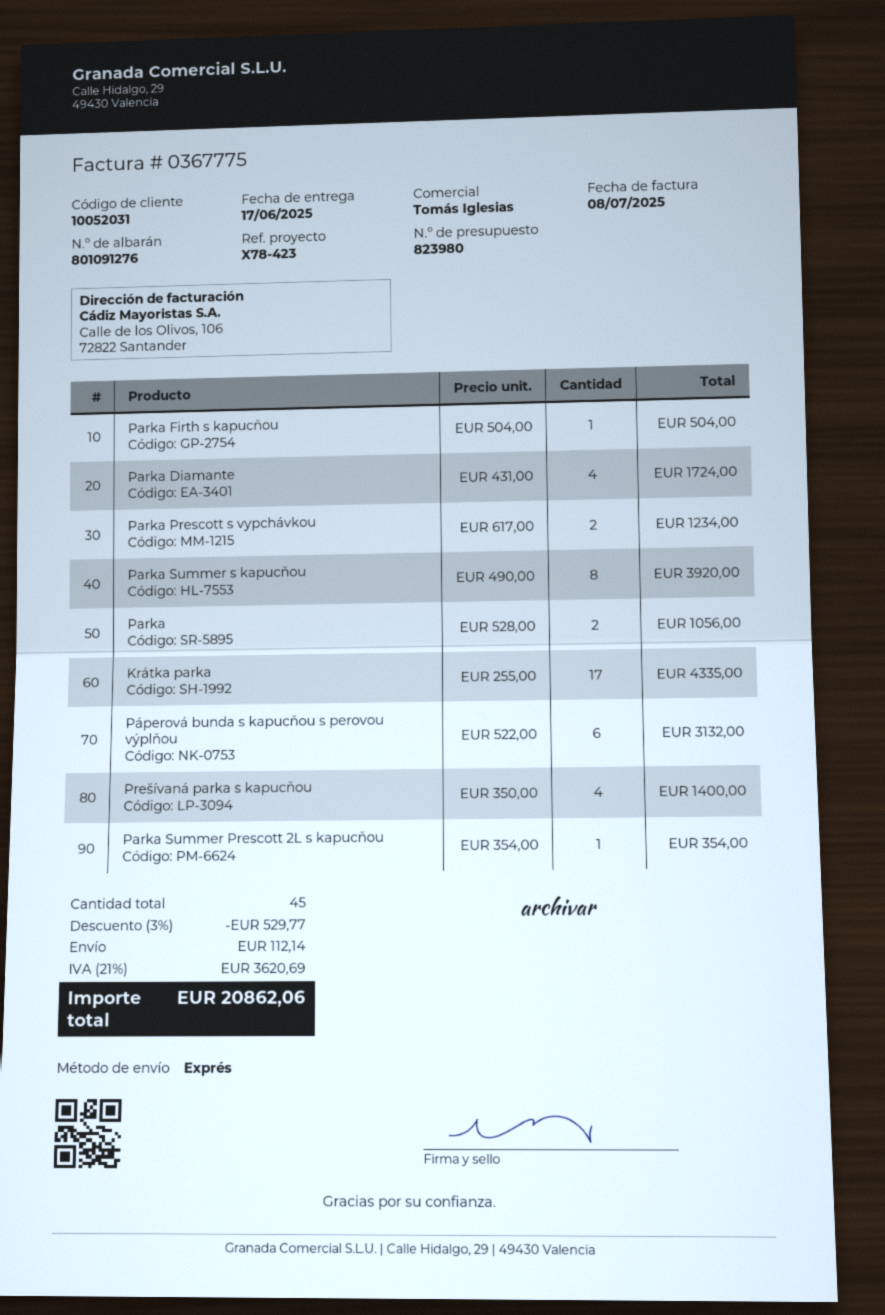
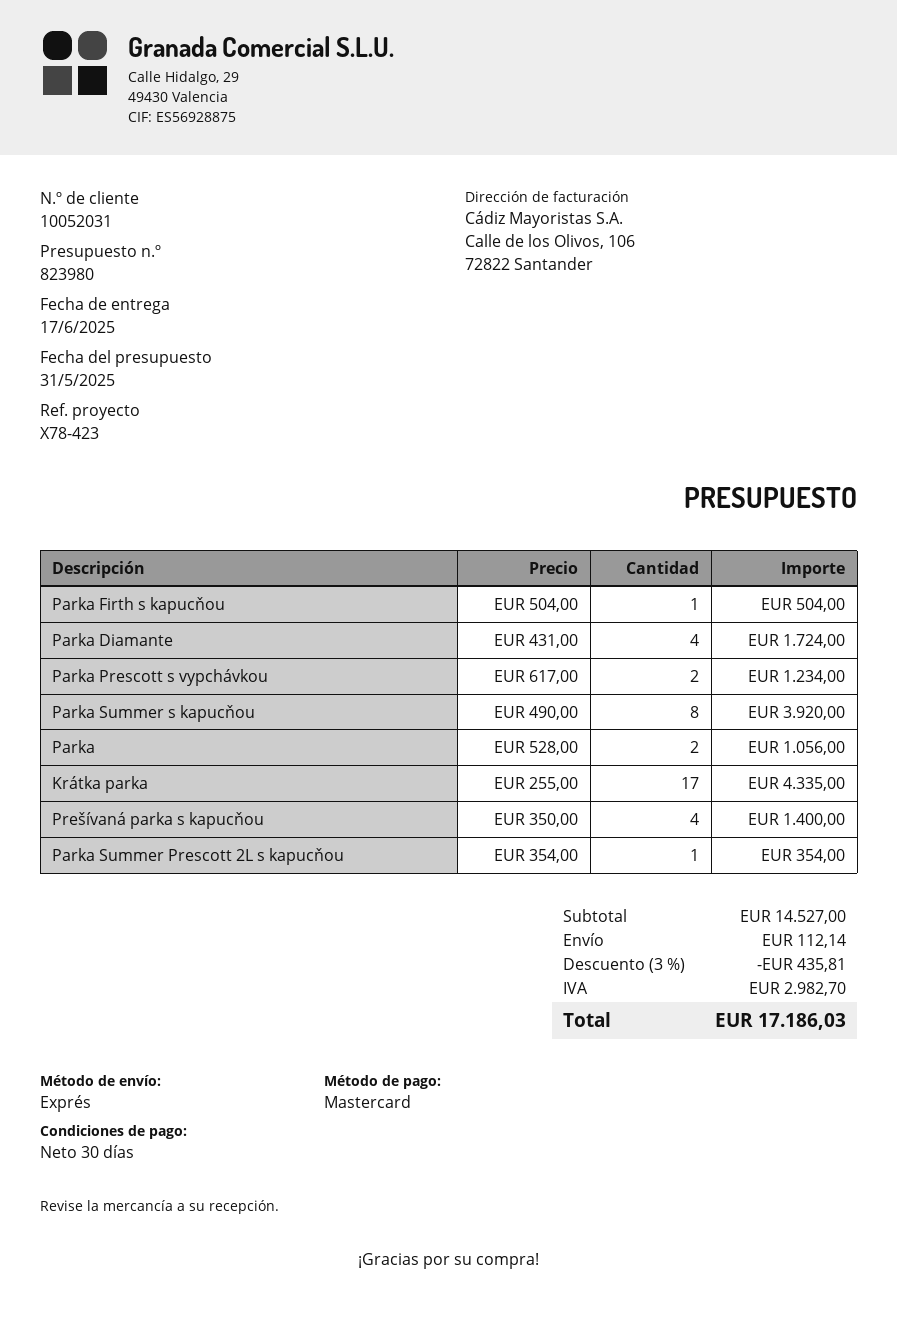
Páperová bunda s kapucňou s perovou výplňou: 6 x 522.00 = 3132.00 -> none
discount: 3% = 529.77 -> 3% = 435.81
tax: 3620.69 -> 2982.70
total: 20862.06 -> 17186.03

